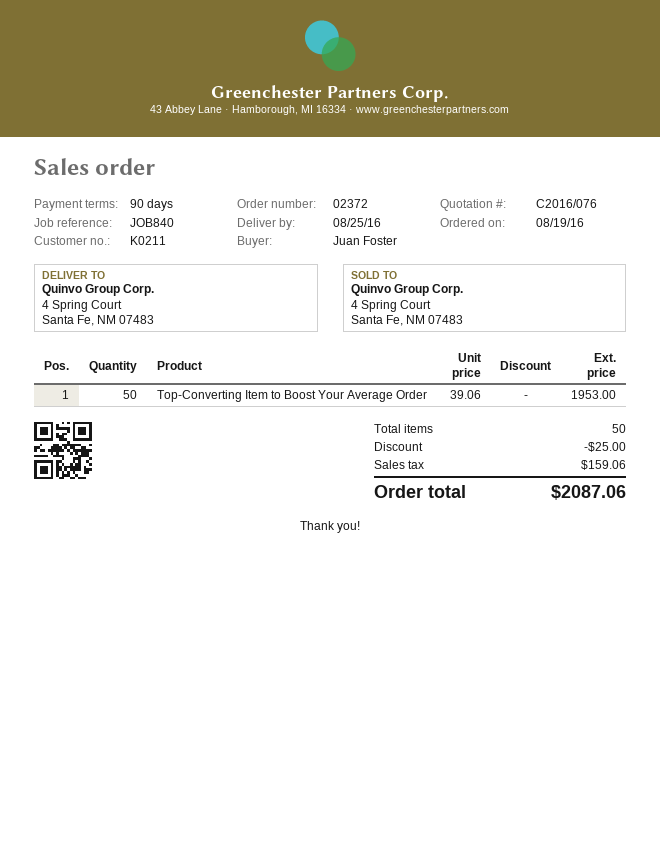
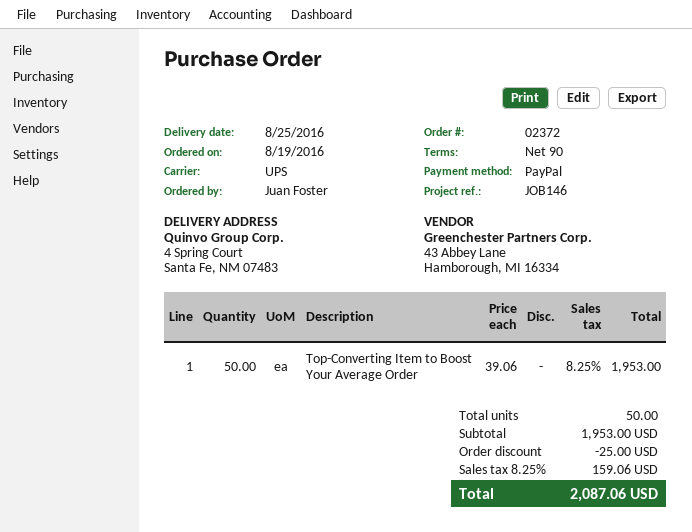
reference: JOB840 -> JOB146

